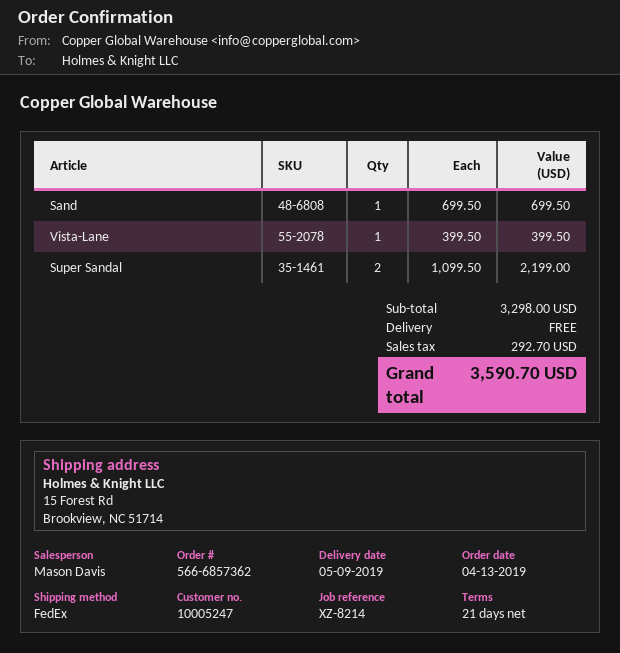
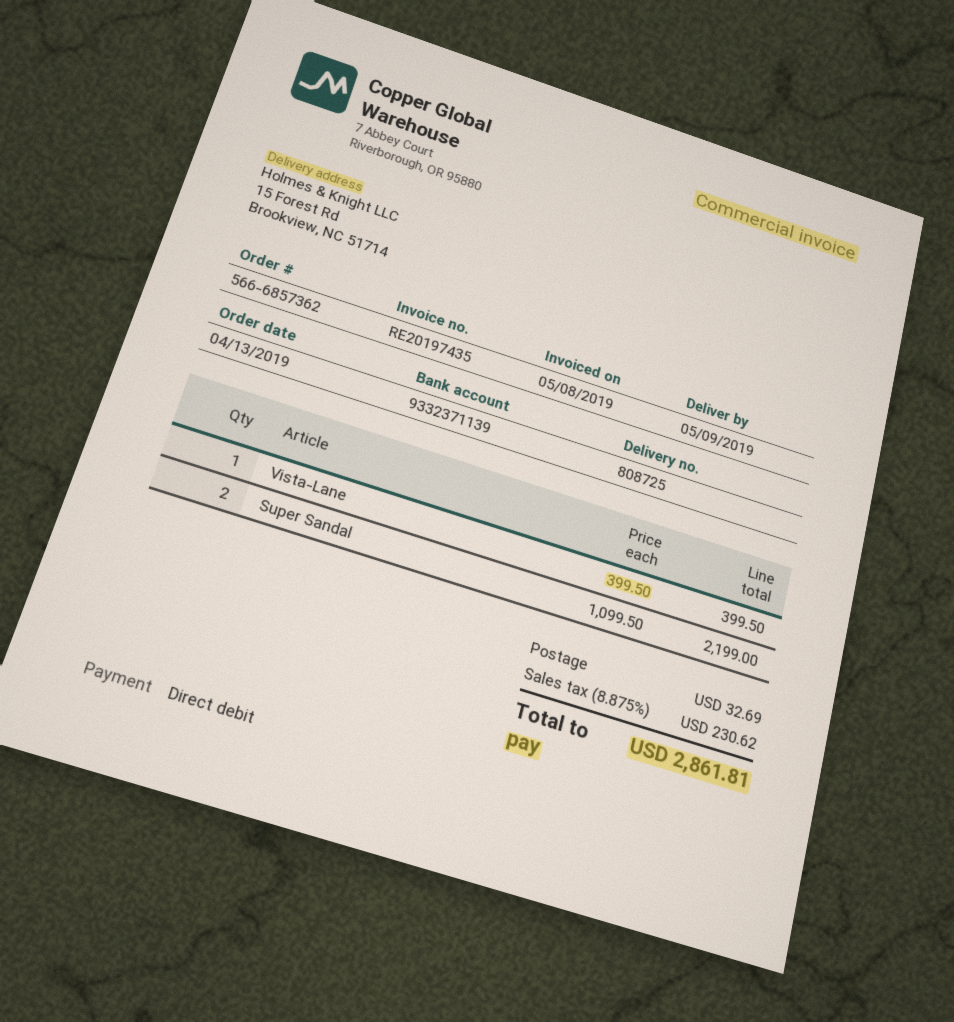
Sand: 1 x 699.50 = 699.50 -> none
shipping: 0.00 -> 32.69
tax: 292.70 -> 230.62
total: 3590.70 -> 2861.81

